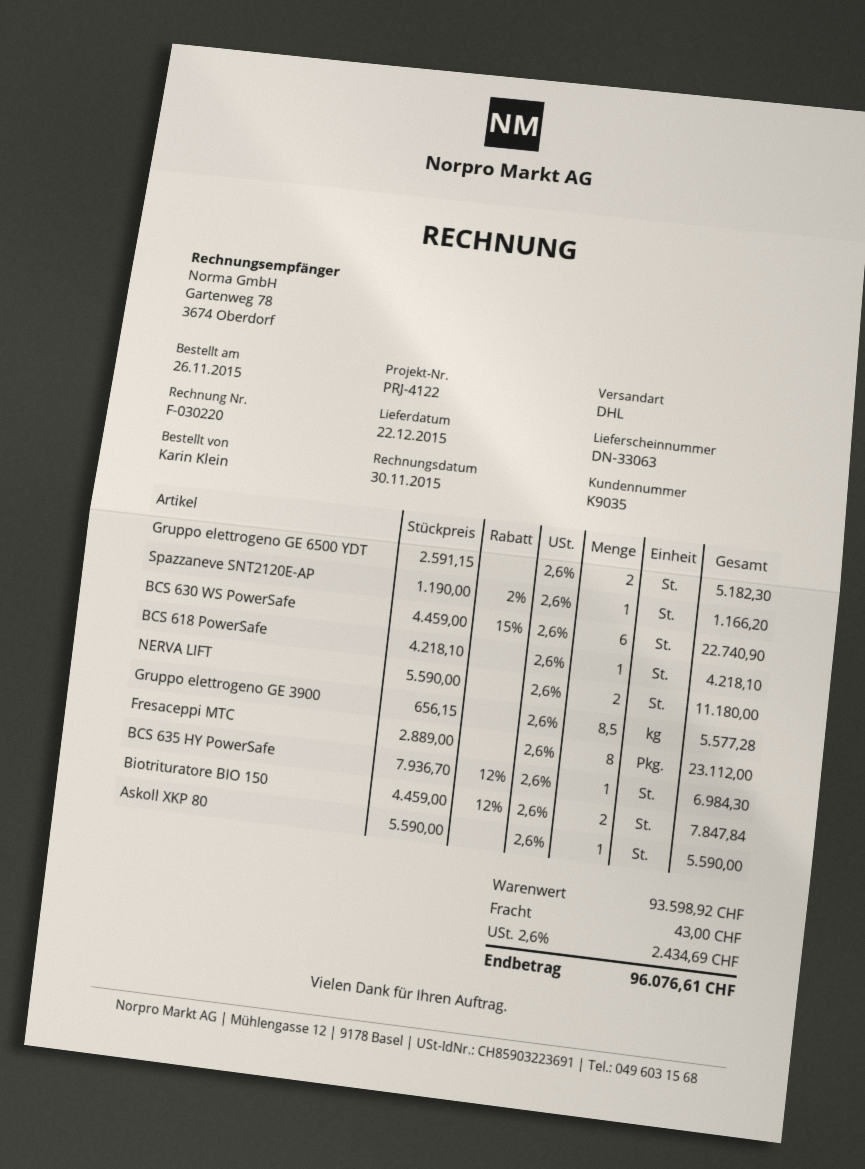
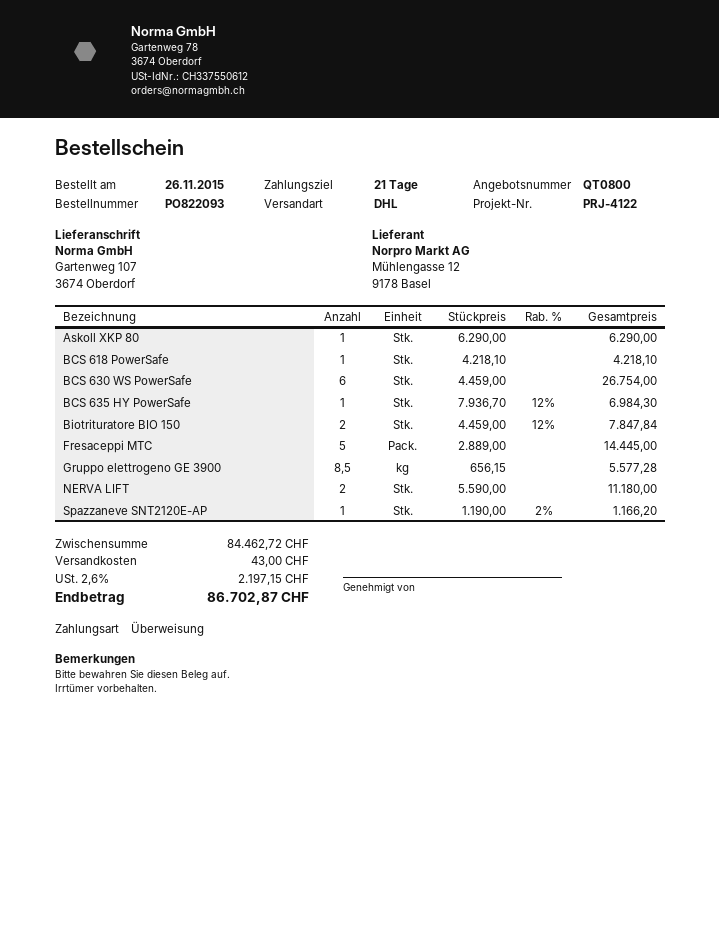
Gruppo elettrogeno GE 6500 YDT: 2 x 2591.15 = 5182.30 -> none
BCS 630 WS PowerSafe: 6 x 4459.00 - 15% = 22740.90 -> 6 x 4459.00 = 26754.00
Fresaceppi MTC: 8 x 2889.00 = 23112.00 -> 5 x 2889.00 = 14445.00
Askoll XKP 80: 1 x 5590.00 = 5590.00 -> 1 x 6290.00 = 6290.00
subtotal: 93598.92 -> 84462.72
tax: 2.6% = 2434.69 -> 2.6% = 2197.15
total: 96076.61 -> 86702.87

